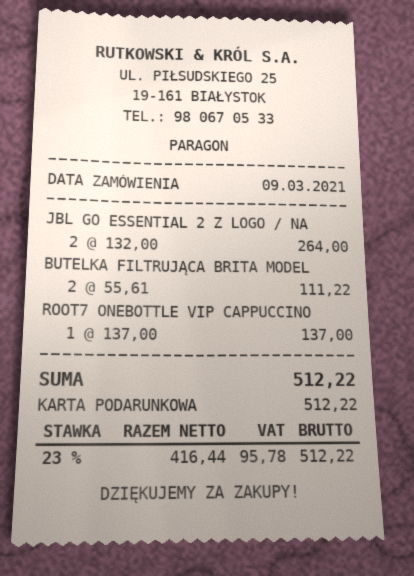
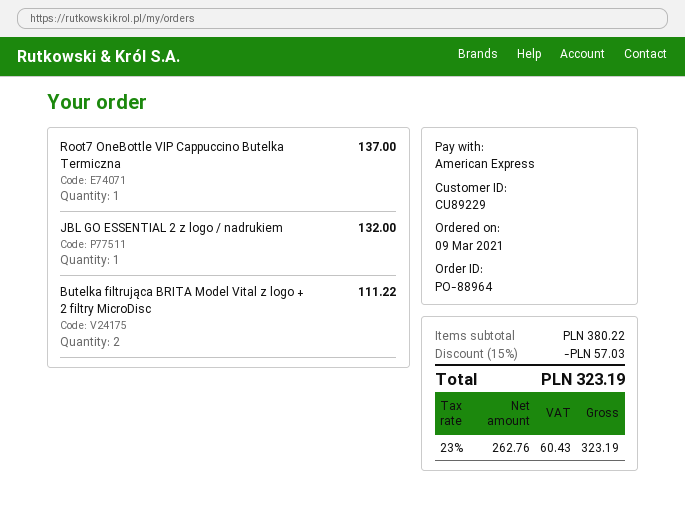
payment method: gift card -> American Express
JBL GO ESSENTIAL 2 Z LOGO / NA: 2 for 264.00 -> 1 for 132.00
discount: none -> 15% = 57.03
net: 416.44 -> 262.76
tax: 23% = 95.78 -> 23% = 60.43
total: 512.22 -> 323.19

